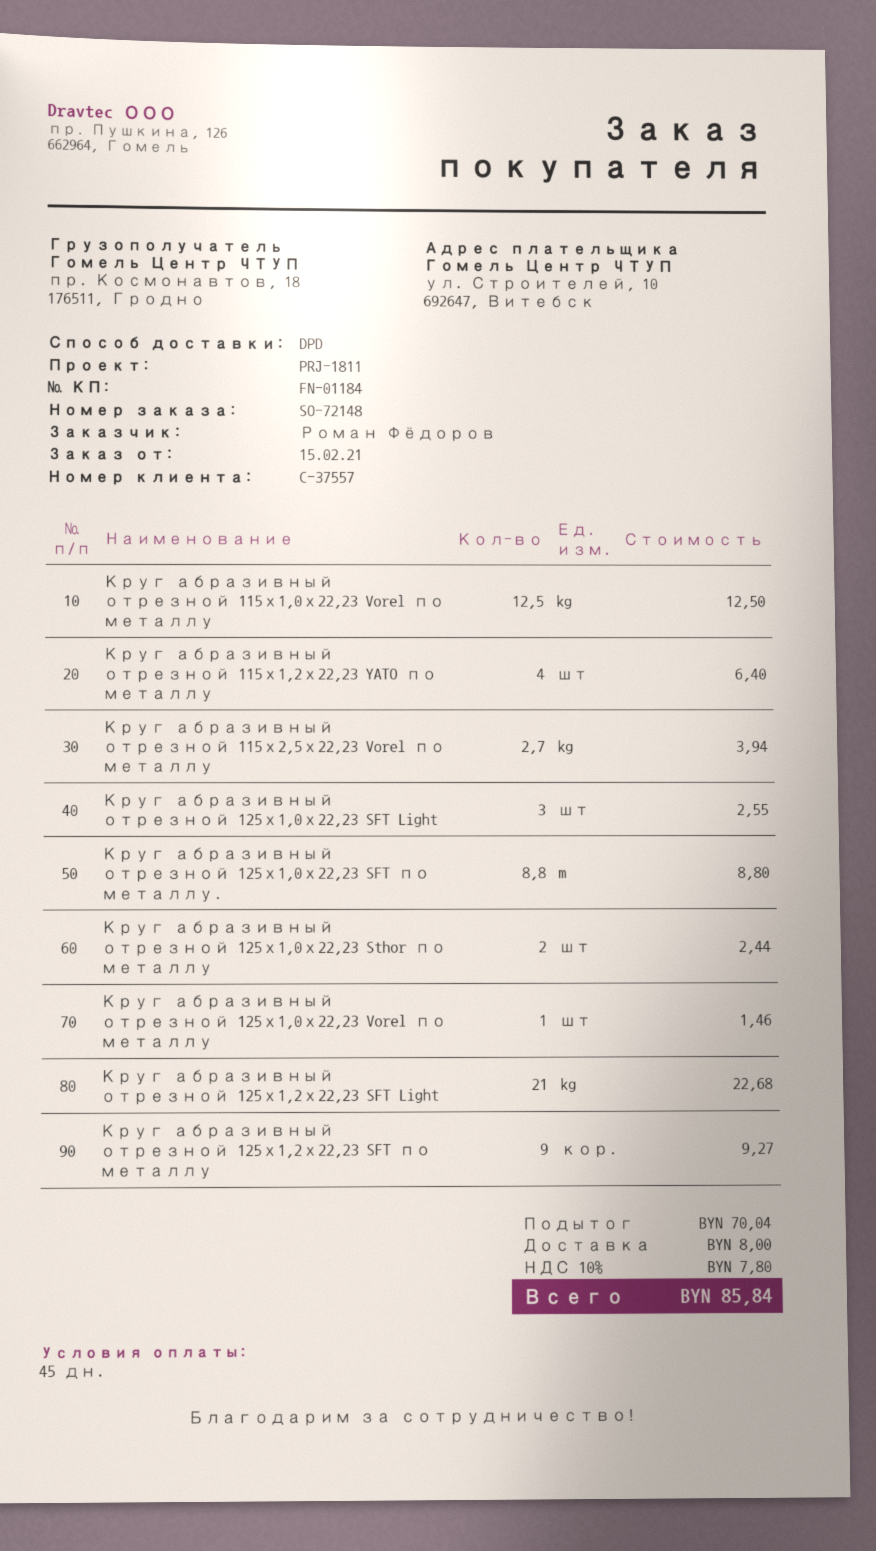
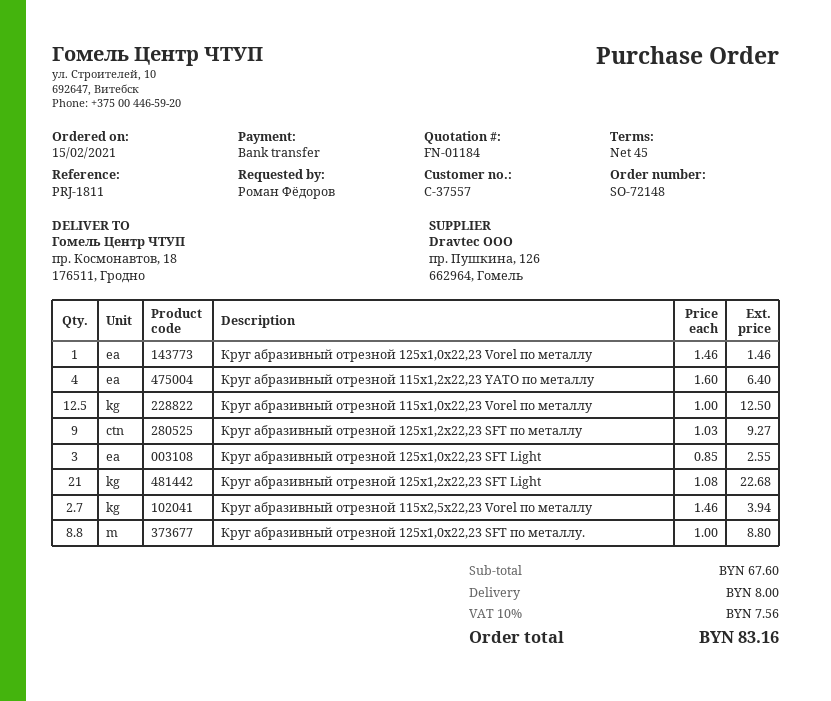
Круг абразивный отрезной 125х1,0х22,23 Sthor по металлу: 2 for 2.44 -> none
subtotal: 70.04 -> 67.60
tax: 10% = 7.80 -> 10% = 7.56
total: 85.84 -> 83.16

